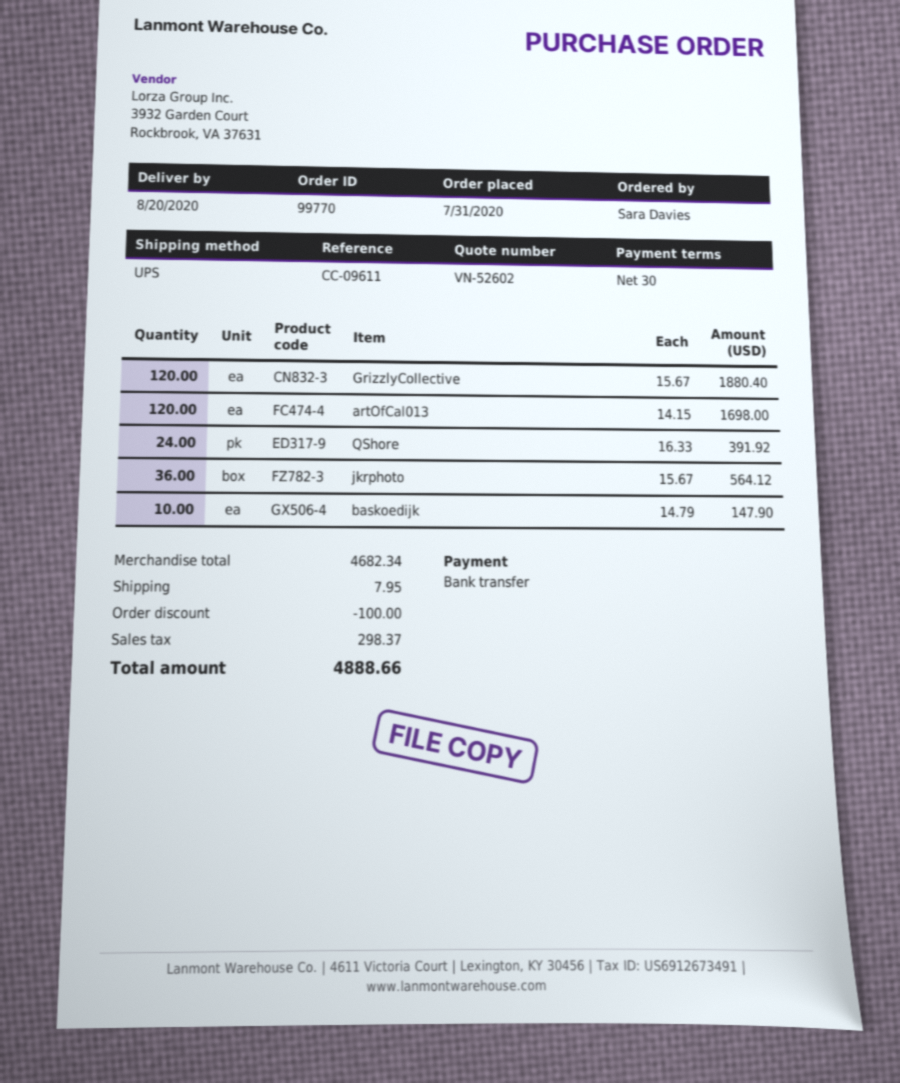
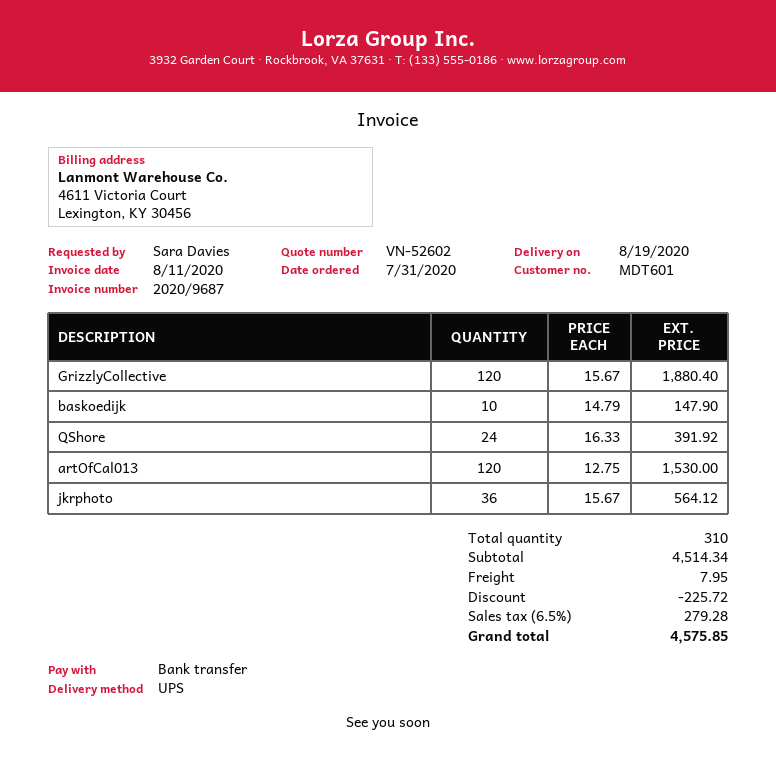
delivery date: 2020-08-20 -> 2020-08-19
artOfCal013: 120 x 14.15 = 1698.00 -> 120 x 12.75 = 1530.00
subtotal: 4682.34 -> 4514.34
discount: 100.00 -> 225.72
tax: 298.37 -> 279.28
total: 4888.66 -> 4575.85

